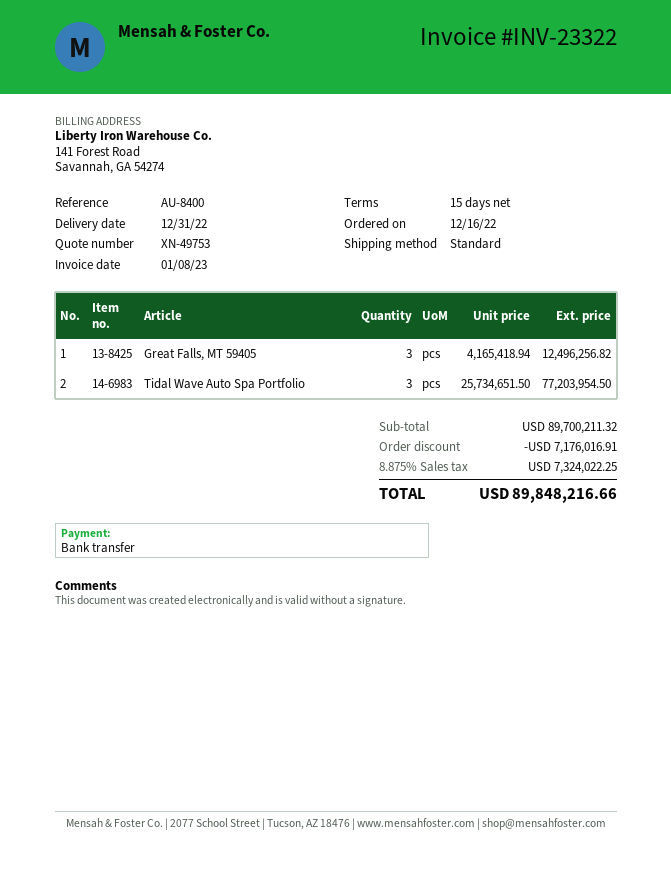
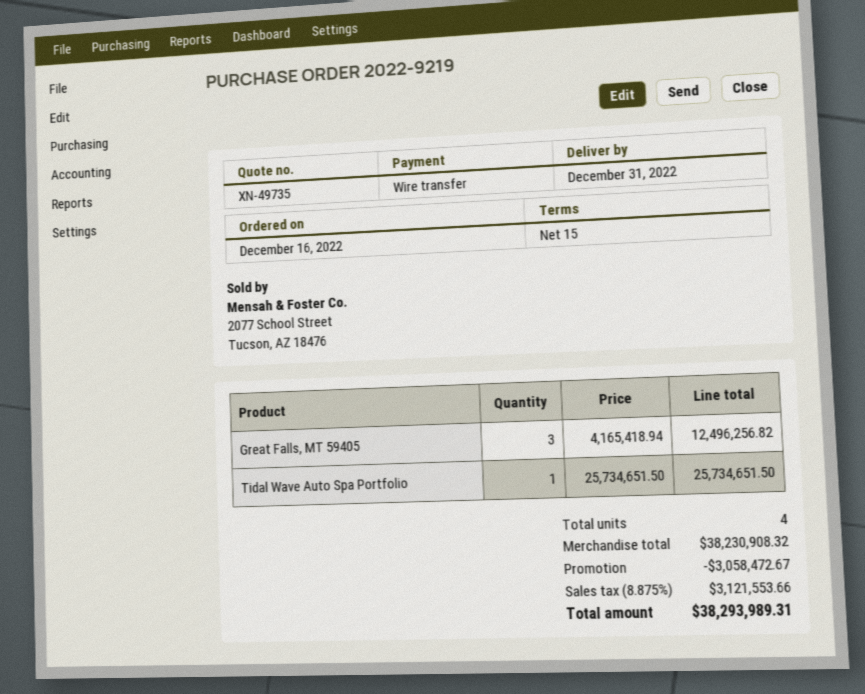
quote number: XN-49753 -> XN-49735
Tidal Wave Auto Spa Portfolio: 3 x 25734651.50 = 77203954.50 -> 1 x 25734651.50 = 25734651.50
subtotal: 89700211.32 -> 38230908.32
discount: 7176016.91 -> 3058472.67
tax: 8.875% = 7324022.25 -> 8.875% = 3121553.66
total: 89848216.66 -> 38293989.31

